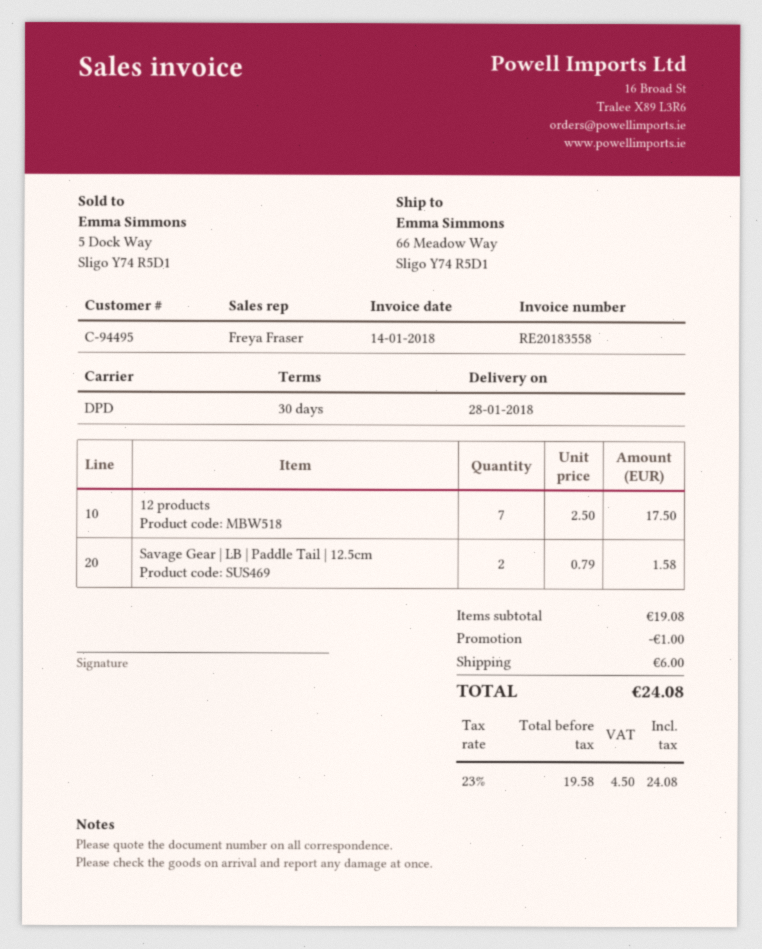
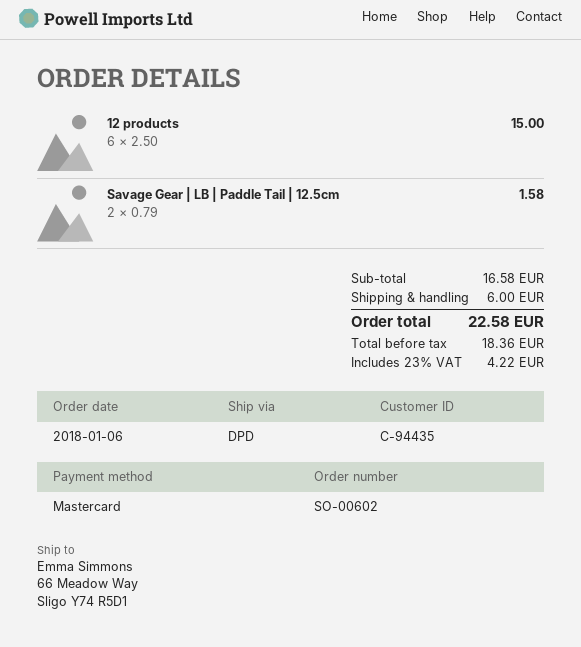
customer number: C-94495 -> C-94435
12 products: 7 x 2.50 = 17.50 -> 6 x 2.50 = 15.00
subtotal: 19.08 -> 16.58
discount: 1.00 -> none
net: 19.58 -> 18.36
tax: 23% = 4.50 -> 23% = 4.22
total: 24.08 -> 22.58

